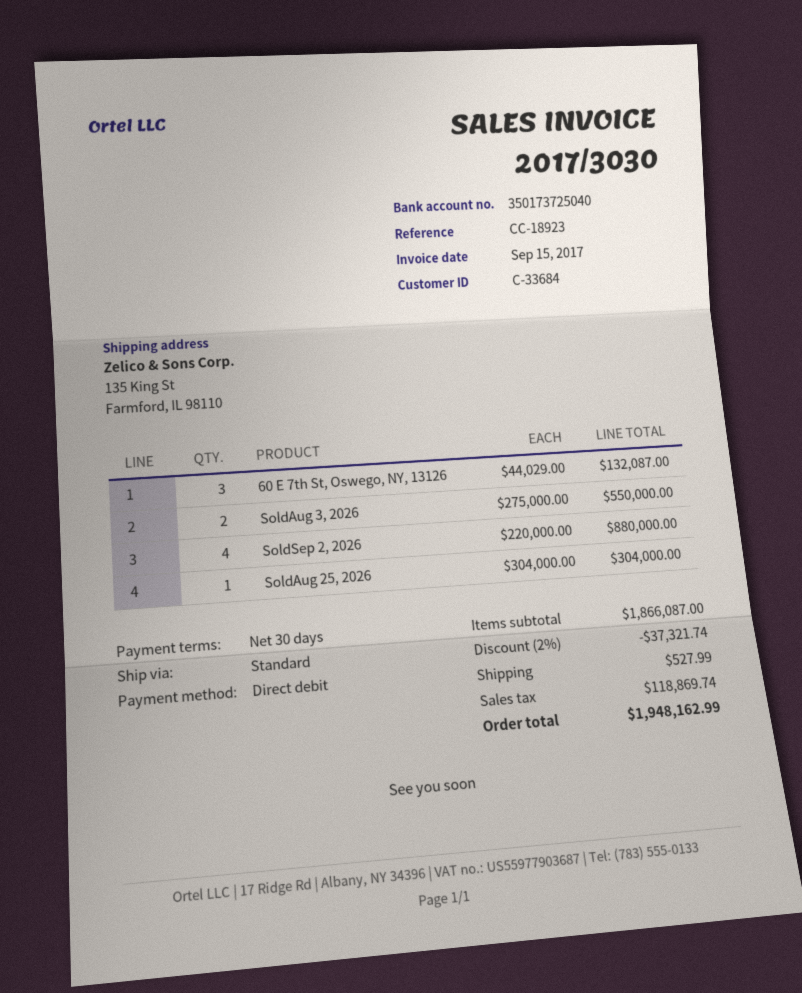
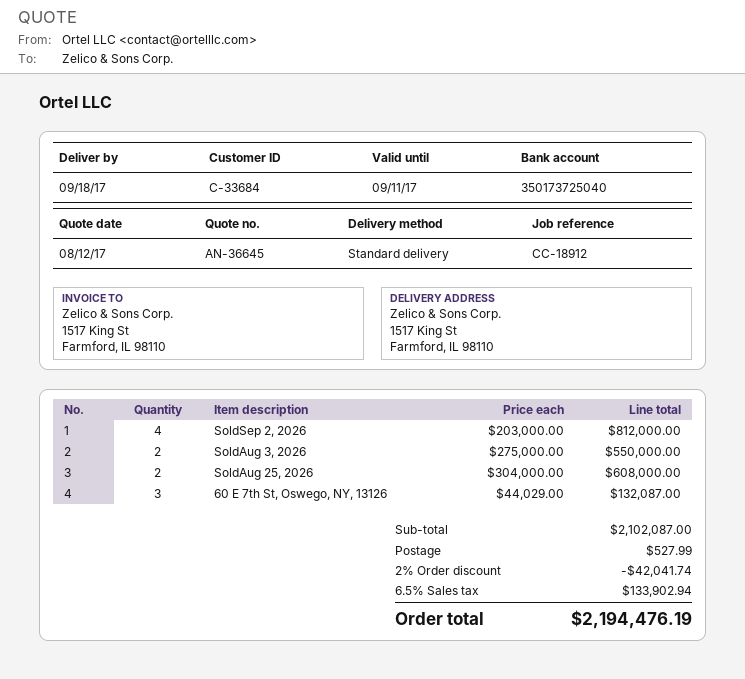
reference: CC-18923 -> CC-18912
ship to: 135 King St, Farmford, IL 98110 -> 1517 King St, Farmford, IL 98110
SoldSep 2, 2026: 4 x 220000.00 = 880000.00 -> 4 x 203000.00 = 812000.00
SoldAug 25, 2026: 1 x 304000.00 = 304000.00 -> 2 x 304000.00 = 608000.00
subtotal: 1866087.00 -> 2102087.00
discount: 2% = 37321.74 -> 2% = 42041.74
tax: 118869.74 -> 133902.94
total: 1948162.99 -> 2194476.19

